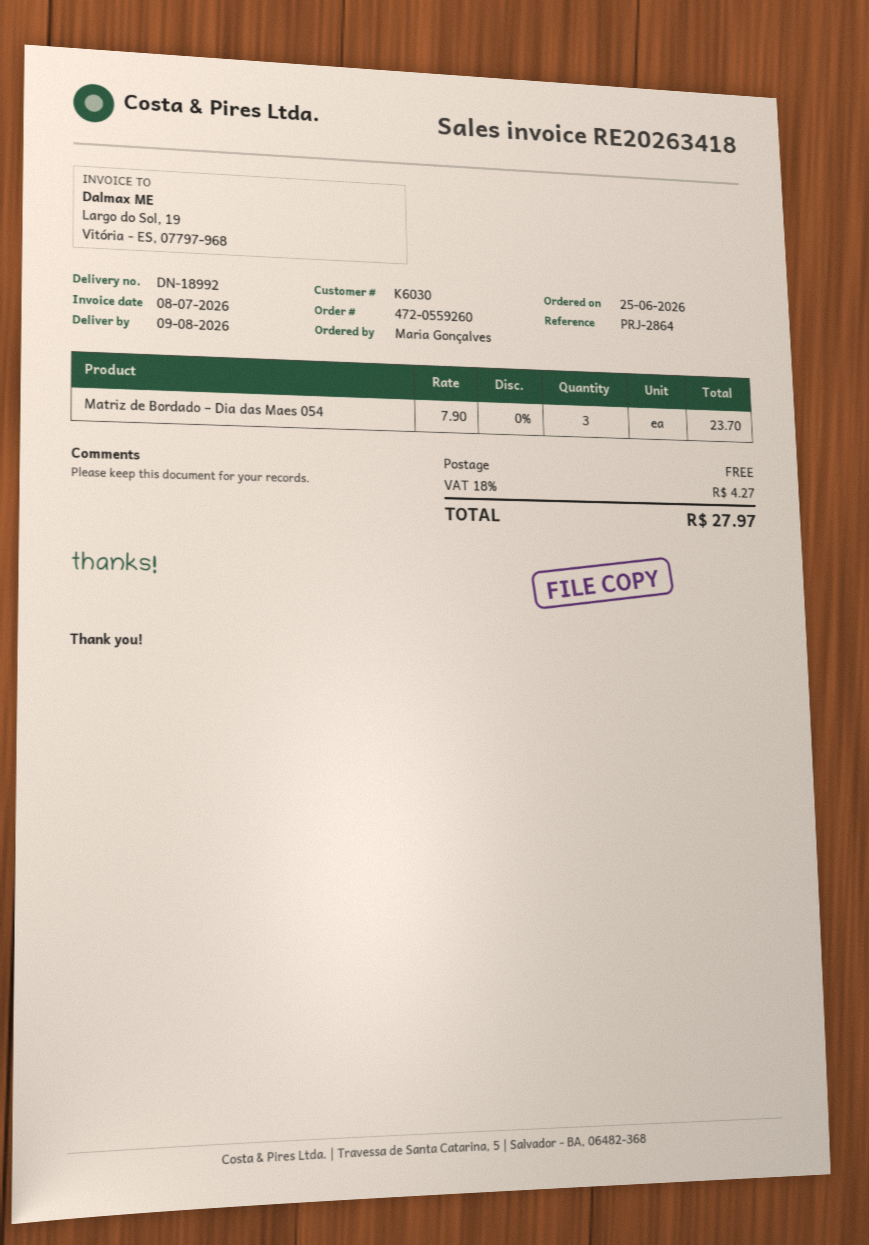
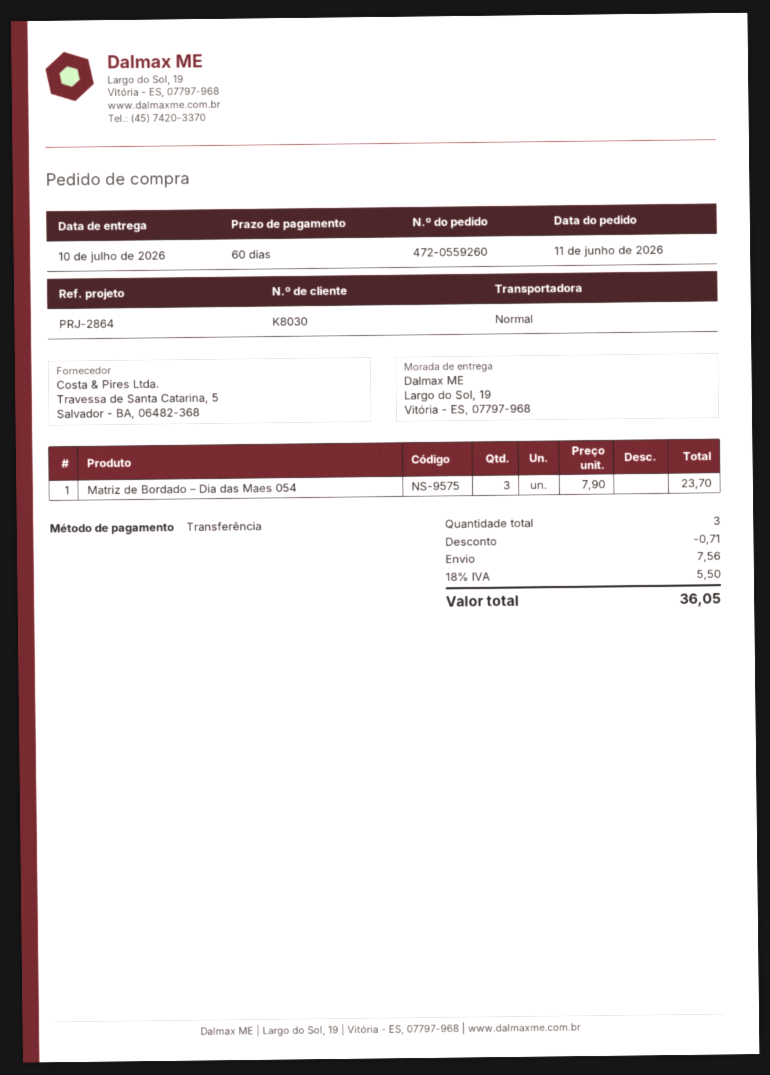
order date: 2026-06-25 -> 2026-06-11
delivery date: 2026-08-09 -> 2026-07-10
customer number: K6030 -> K8030
discount: none -> 0.71
shipping: 0.00 -> 7.56
tax: 18% = 4.27 -> 18% = 5.50
total: 27.97 -> 36.05

